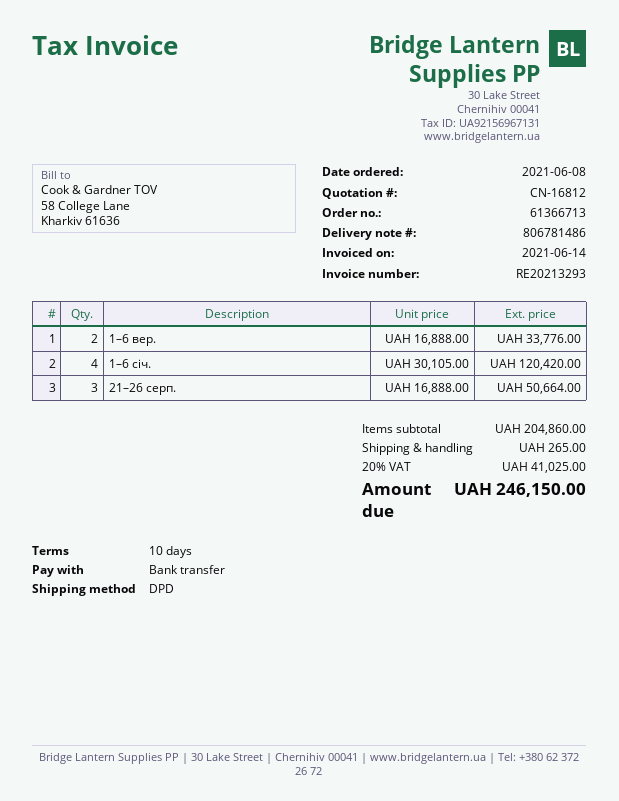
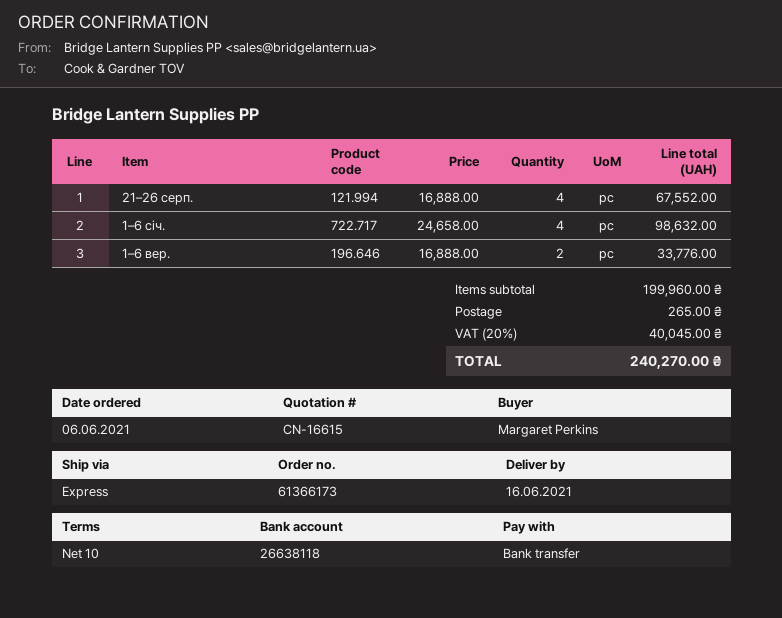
quote number: CN-16812 -> CN-16615
order number: 61366713 -> 61366173
order date: 2021-06-08 -> 2021-06-06
shipping method: DPD -> express
1–6 січ.: 4 x 30105.00 = 120420.00 -> 4 x 24658.00 = 98632.00
21–26 серп.: 3 x 16888.00 = 50664.00 -> 4 x 16888.00 = 67552.00
subtotal: 204860.00 -> 199960.00
tax: 20% = 41025.00 -> 20% = 40045.00
total: 246150.00 -> 240270.00

